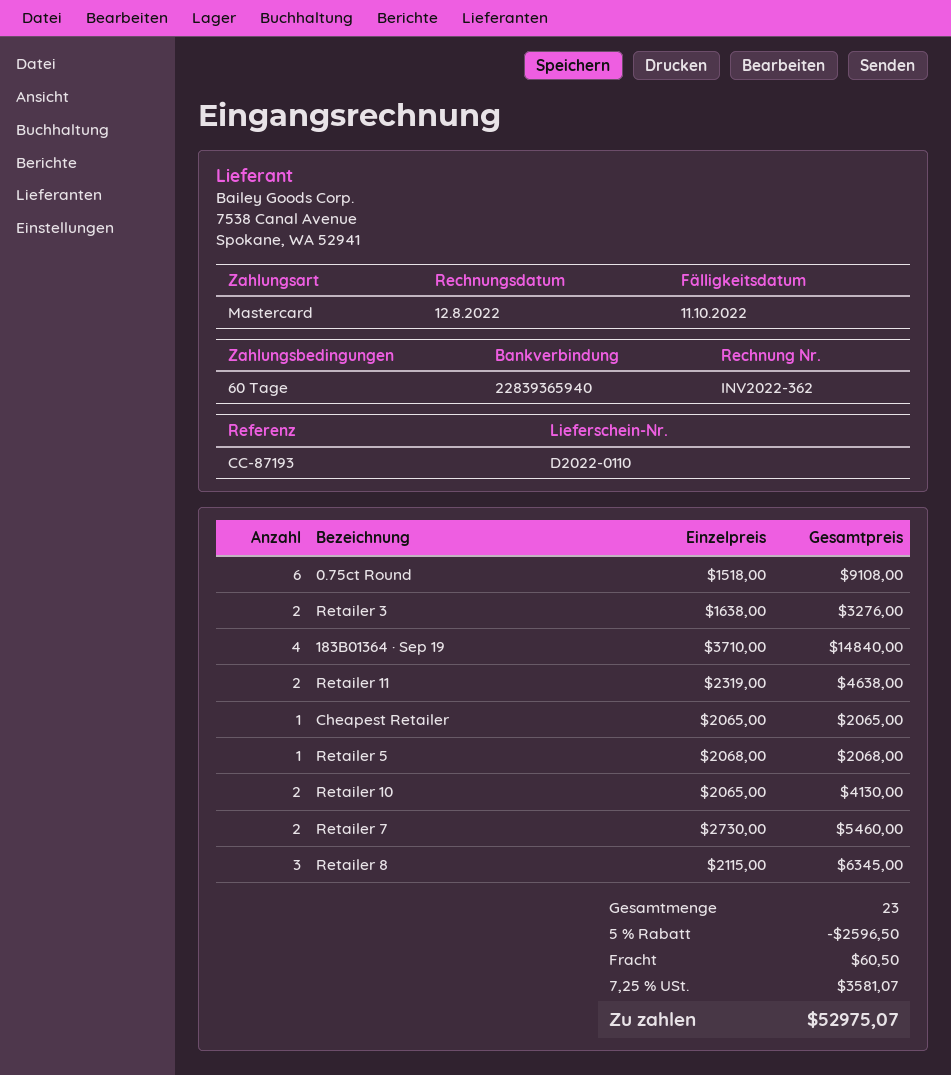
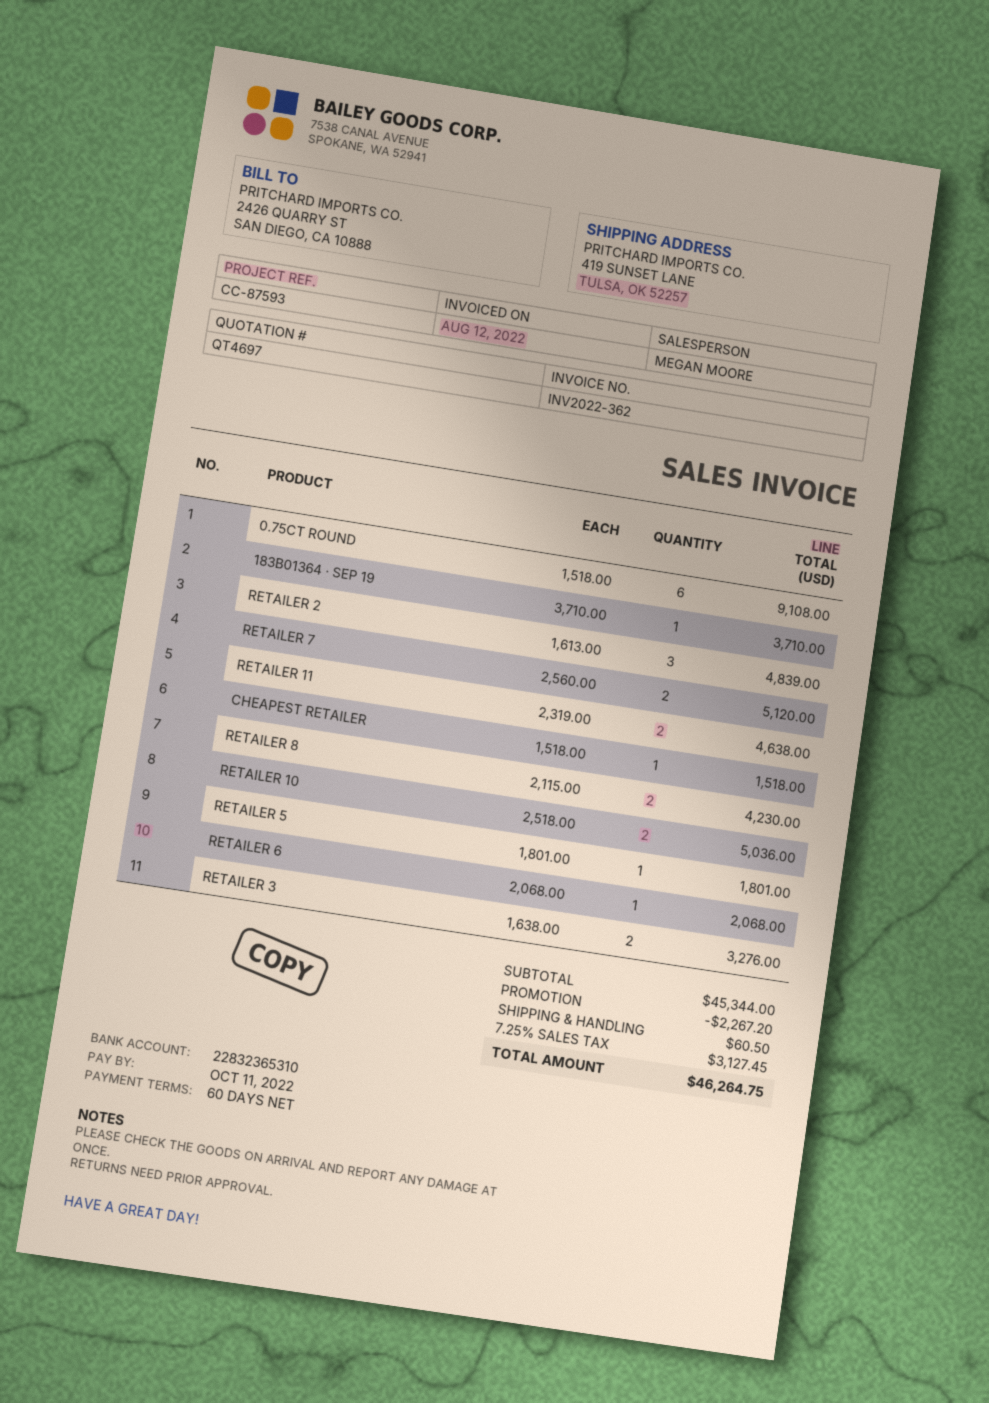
reference: CC-87193 -> CC-87593
bank account: 22839365940 -> 22832365310
183B01364 · Sep 19: 4 x 3710.00 = 14840.00 -> 1 x 3710.00 = 3710.00
Cheapest Retailer: 1 x 2065.00 = 2065.00 -> 1 x 1518.00 = 1518.00
Retailer 5: 1 x 2068.00 = 2068.00 -> 1 x 1801.00 = 1801.00
Retailer 10: 2 x 2065.00 = 4130.00 -> 2 x 2518.00 = 5036.00
Retailer 7: 2 x 2730.00 = 5460.00 -> 2 x 2560.00 = 5120.00
Retailer 8: 3 x 2115.00 = 6345.00 -> 2 x 2115.00 = 4230.00
RETAILER 2: none -> 3 x 1613.00 = 4839.00
RETAILER 6: none -> 1 x 2068.00 = 2068.00
discount: 2596.50 -> 2267.20
tax: 7.25% = 3581.07 -> 7.25% = 3127.45
total: 52975.07 -> 46264.75

